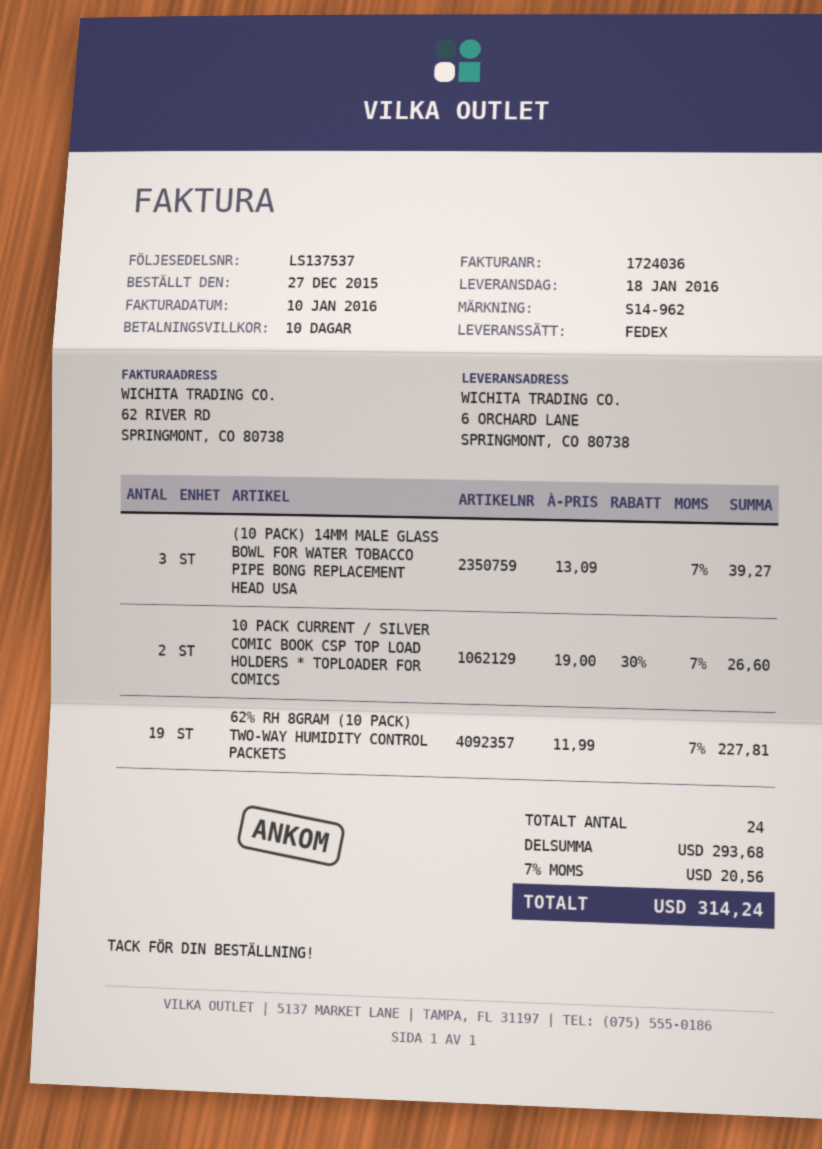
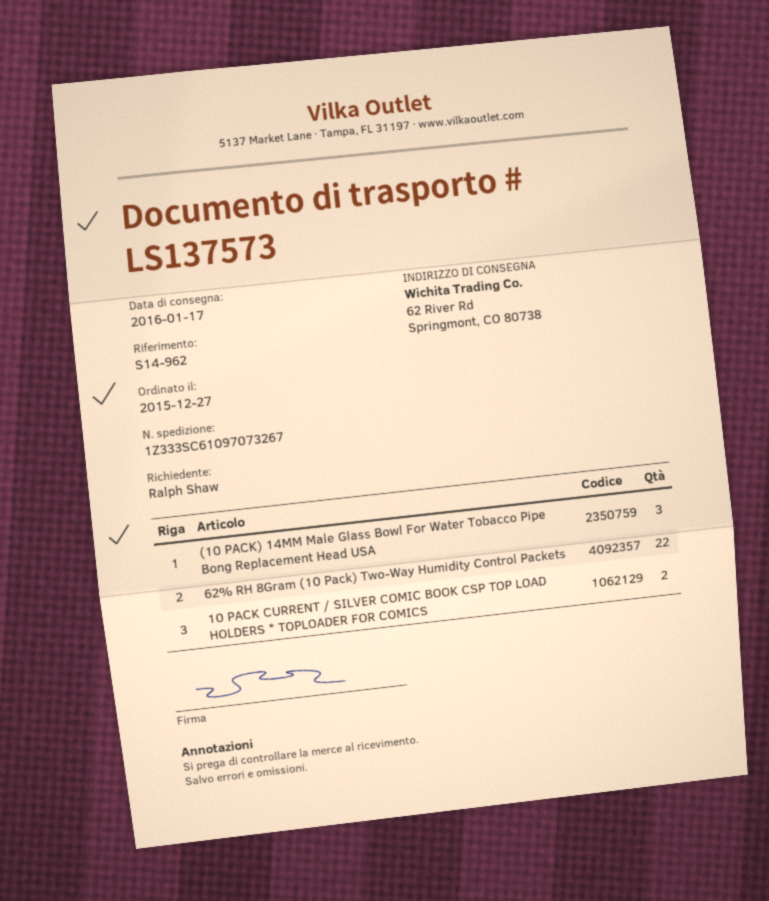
delivery note number: LS137537 -> LS137573
delivery date: 2016-01-18 -> 2016-01-17
ship to: 6 ORCHARD LANE, SPRINGMONT, CO 80738 -> 62 River Rd, Springmont, CO 80738
62% RH 8GRAM (10 PACK) TWO-WAY HUMIDITY CONTROL PACKETS: 19 -> 22

